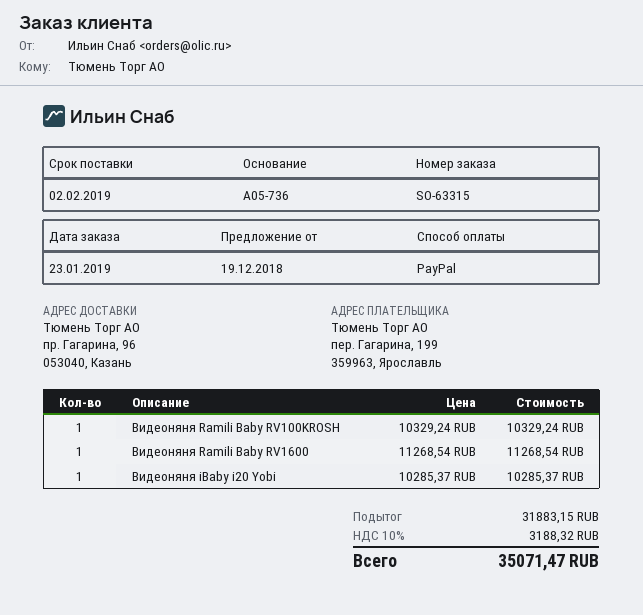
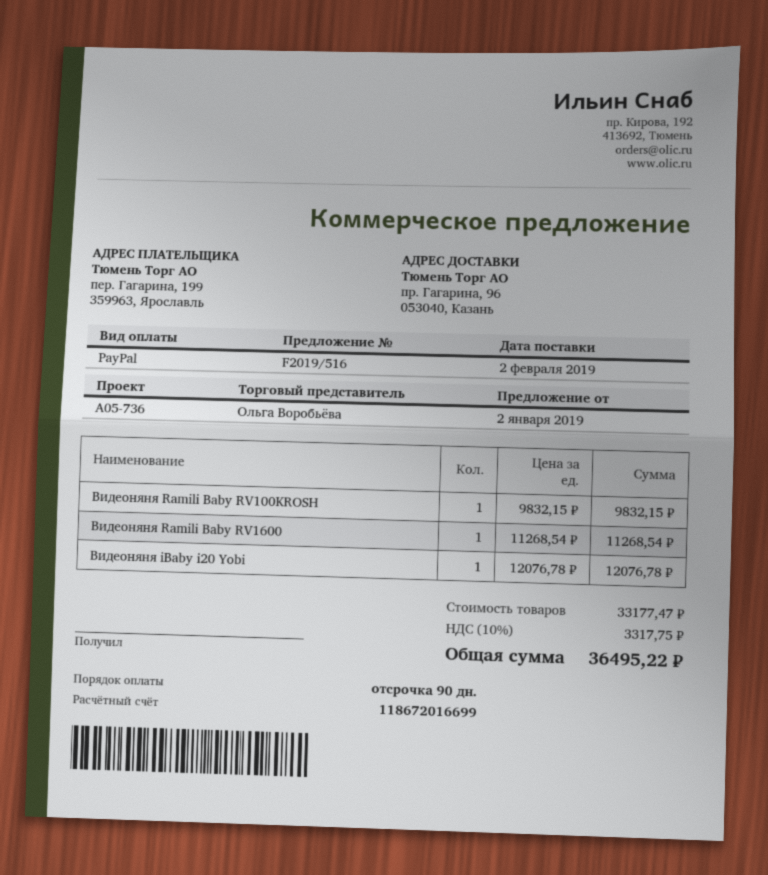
quote date: 2018-12-19 -> 2019-01-02
Видеоняня Ramili Baby RV100KROSH: 1 x 10329.24 = 10329.24 -> 1 x 9832.15 = 9832.15
Видеоняня iBaby i20 Yobi: 1 x 10285.37 = 10285.37 -> 1 x 12076.78 = 12076.78
subtotal: 31883.15 -> 33177.47
tax: 10% = 3188.32 -> 10% = 3317.75
total: 35071.47 -> 36495.22

